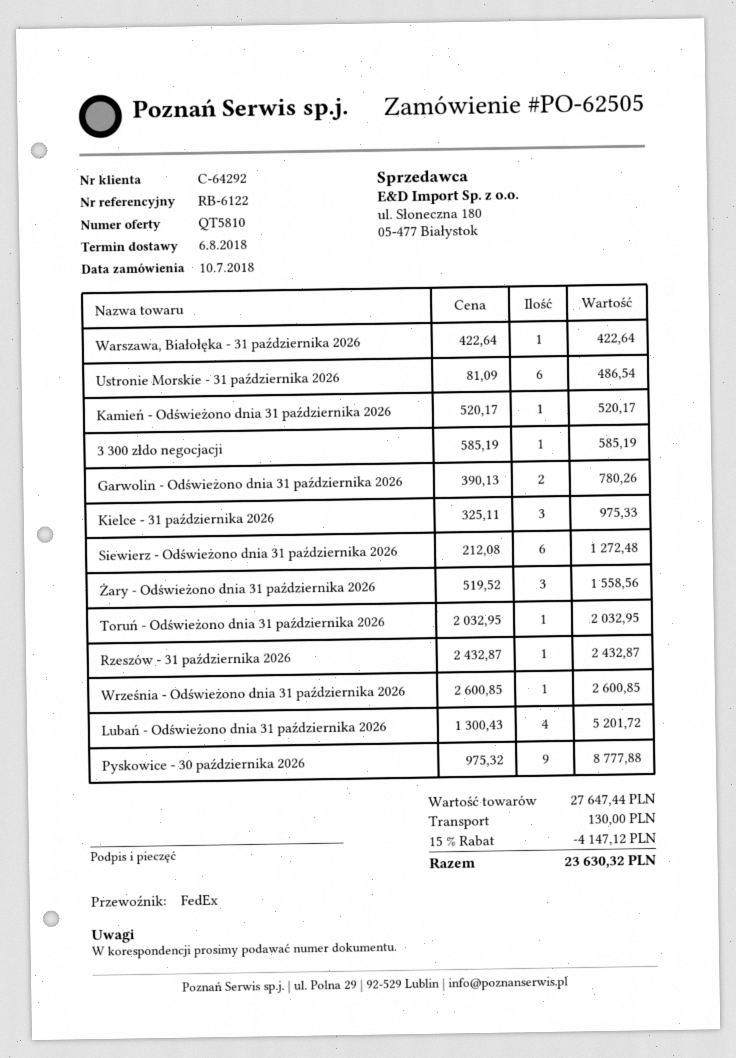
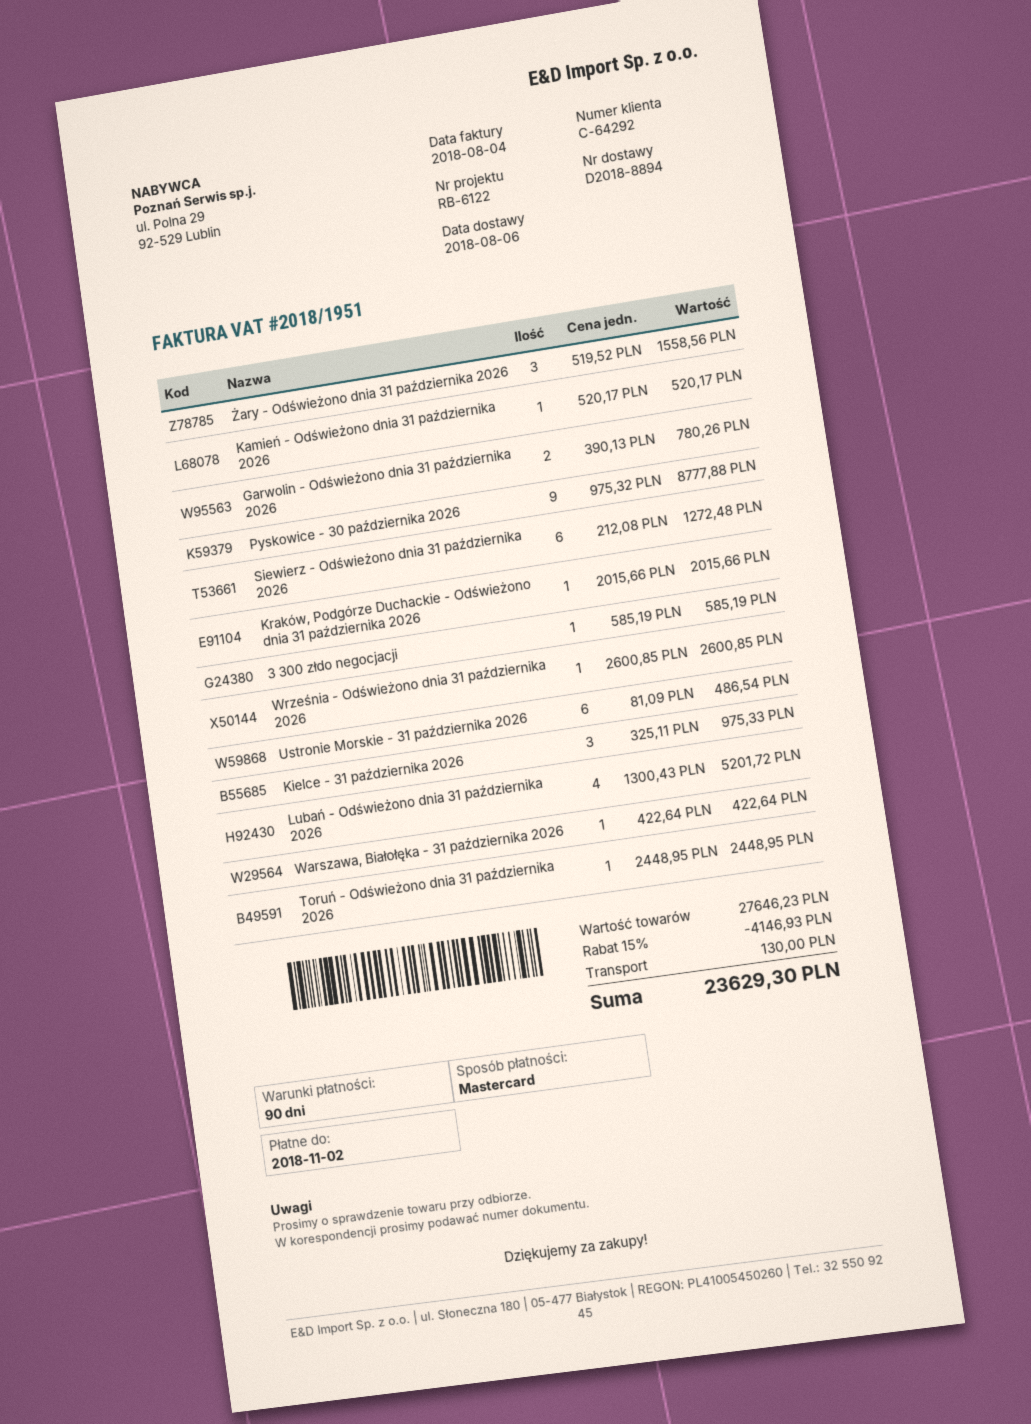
Toruń - Odświeżono dnia 31 października 2026: 1 x 2032.95 = 2032.95 -> 1 x 2448.95 = 2448.95
Rzeszów - 31 października 2026: 1 x 2432.87 = 2432.87 -> none
Kraków, Podgórze Duchackie - Odświeżono dnia 31 października 2026: none -> 1 x 2015.66 = 2015.66
subtotal: 27647.44 -> 27646.23
discount: 15% = 4147.12 -> 15% = 4146.93
total: 23630.32 -> 23629.30

